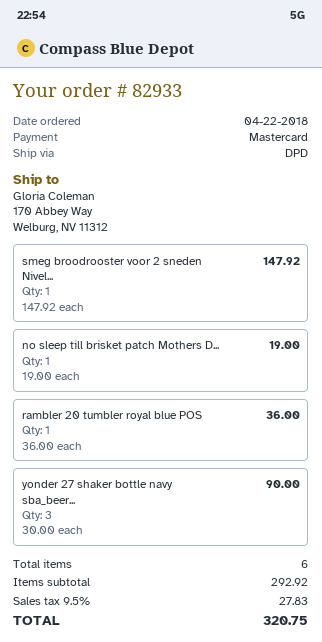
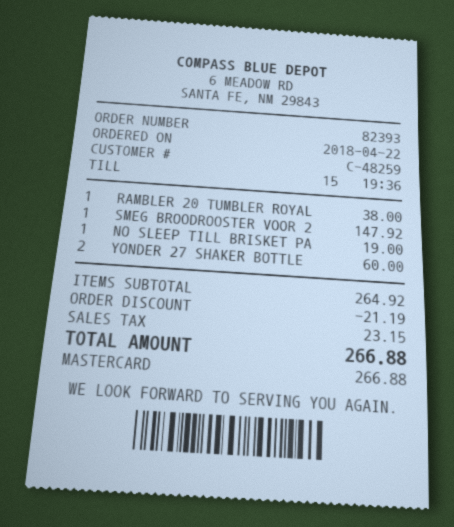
order number: 82933 -> 82393
rambler 20 tumbler royal blue POS: 1 for 36.00 -> 1 for 38.00
yonder 27 shaker bottle navy sba_beer...: 3 for 90.00 -> 2 for 60.00
subtotal: 292.92 -> 264.92
discount: none -> 21.19
tax: 27.83 -> 23.15
total: 320.75 -> 266.88

